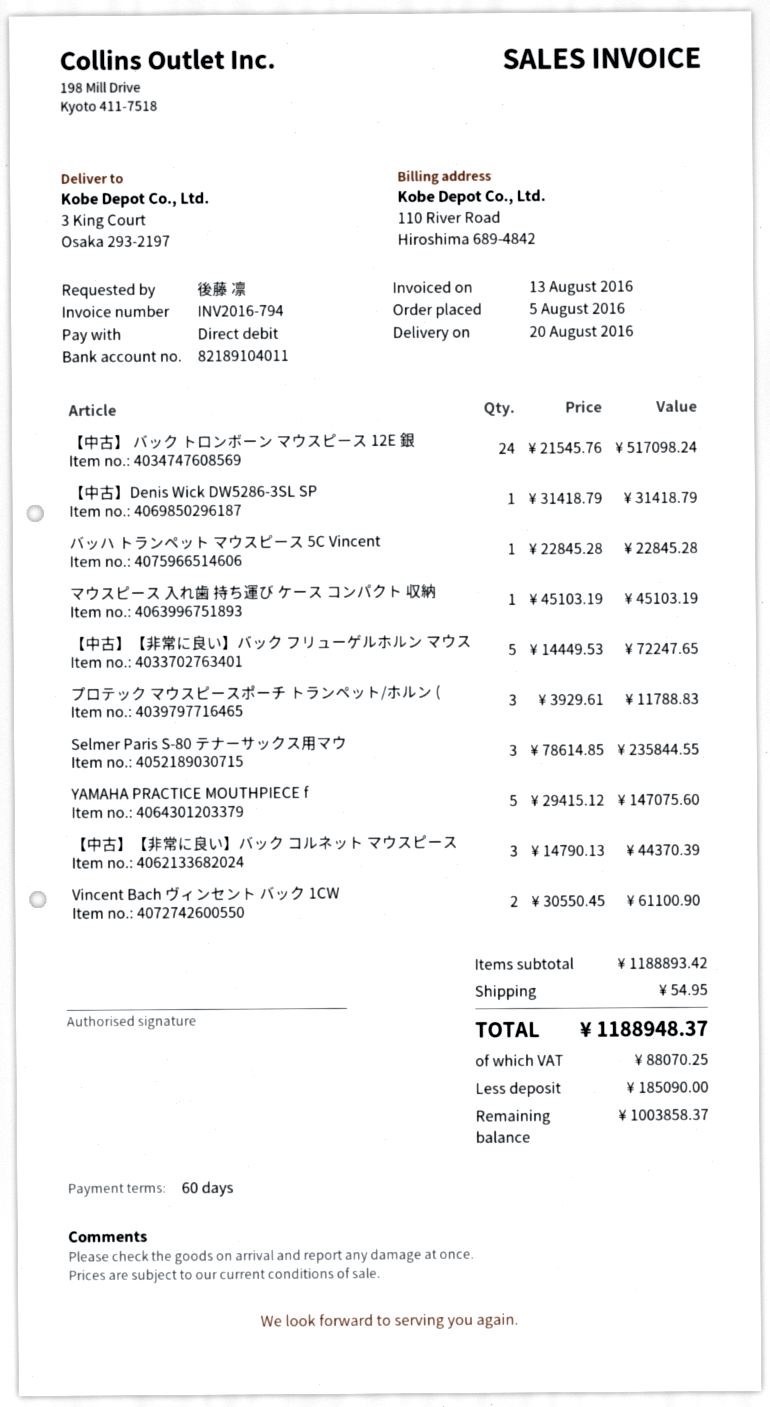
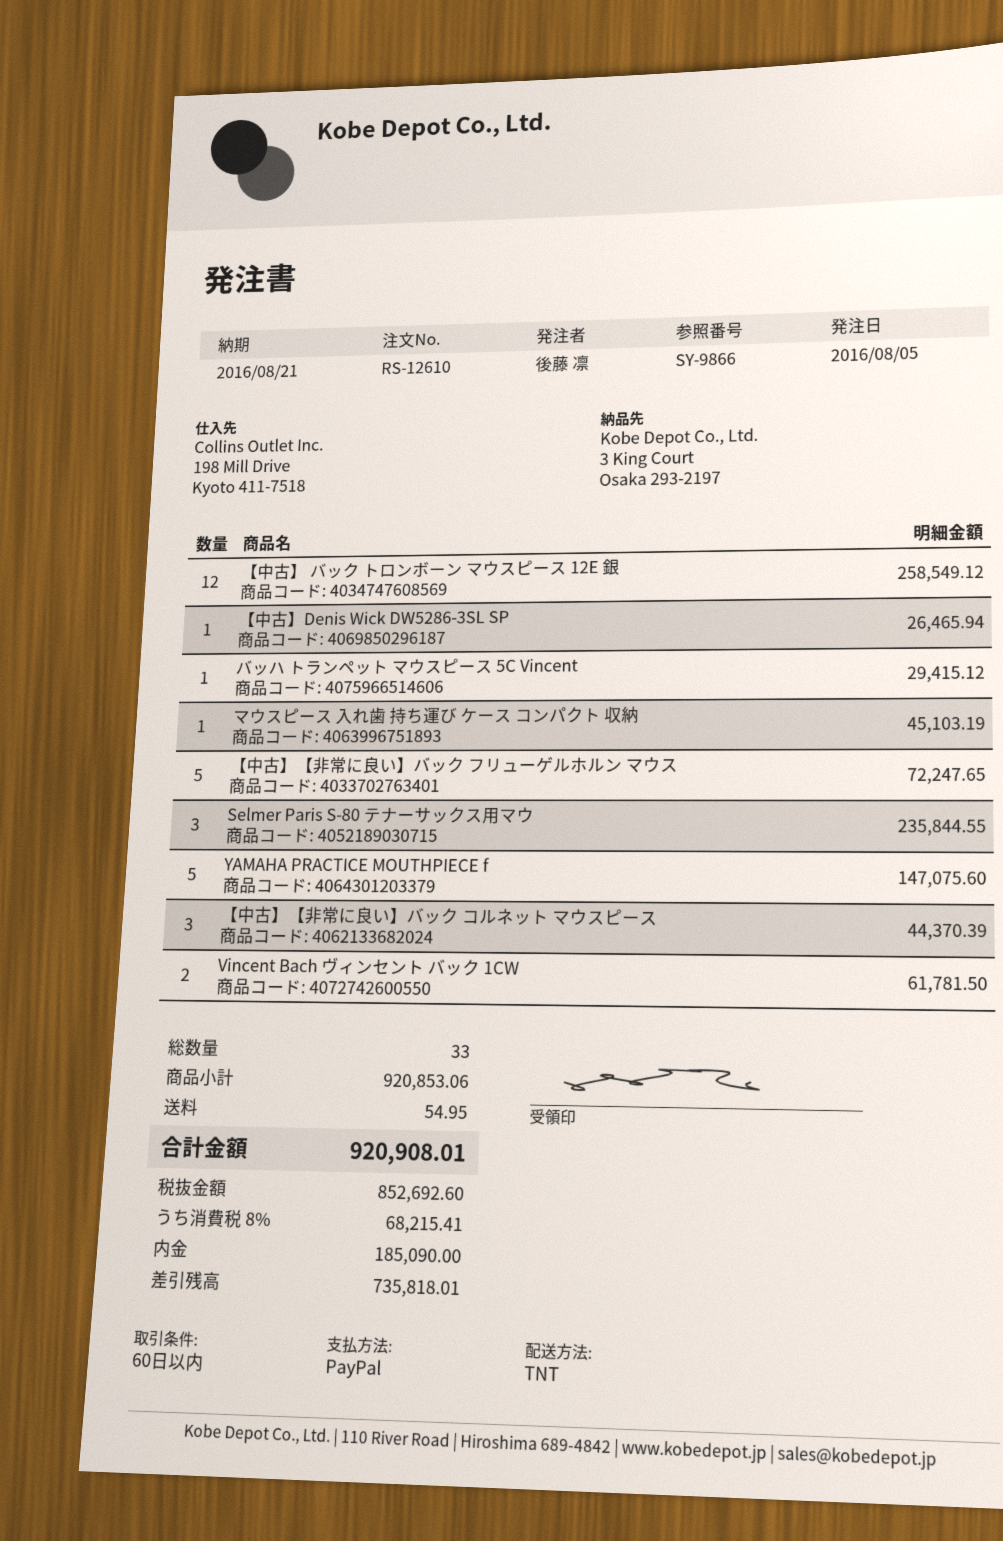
delivery date: 2016-08-20 -> 2016-08-21
payment method: direct debit -> PayPal
【中古】 バック トロンボーン マウスピース 12E 銀: 24 for 517098.24 -> 12 for 258549.12
【中古】Denis Wick DW5286-3SL SP: 1 for 31418.79 -> 1 for 26465.94
バッハ トランペット マウスピース 5C Vincent: 1 for 22845.28 -> 1 for 29415.12
プロテック マウスピースポーチ トランペット/ホルン (: 3 for 11788.83 -> none
Vincent Bach ヴィンセント バック 1CW: 2 for 61100.90 -> 2 for 61781.50
subtotal: 1188893.42 -> 920853.06
tax: 88070.25 -> 68215.41
total: 1188948.37 -> 920908.01
balance: 1003858.37 -> 735818.01

